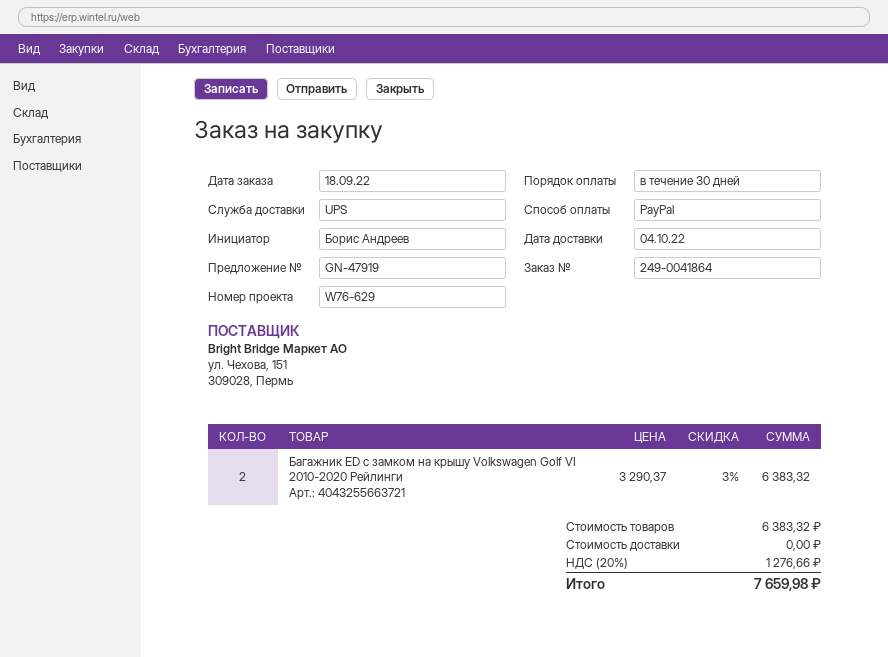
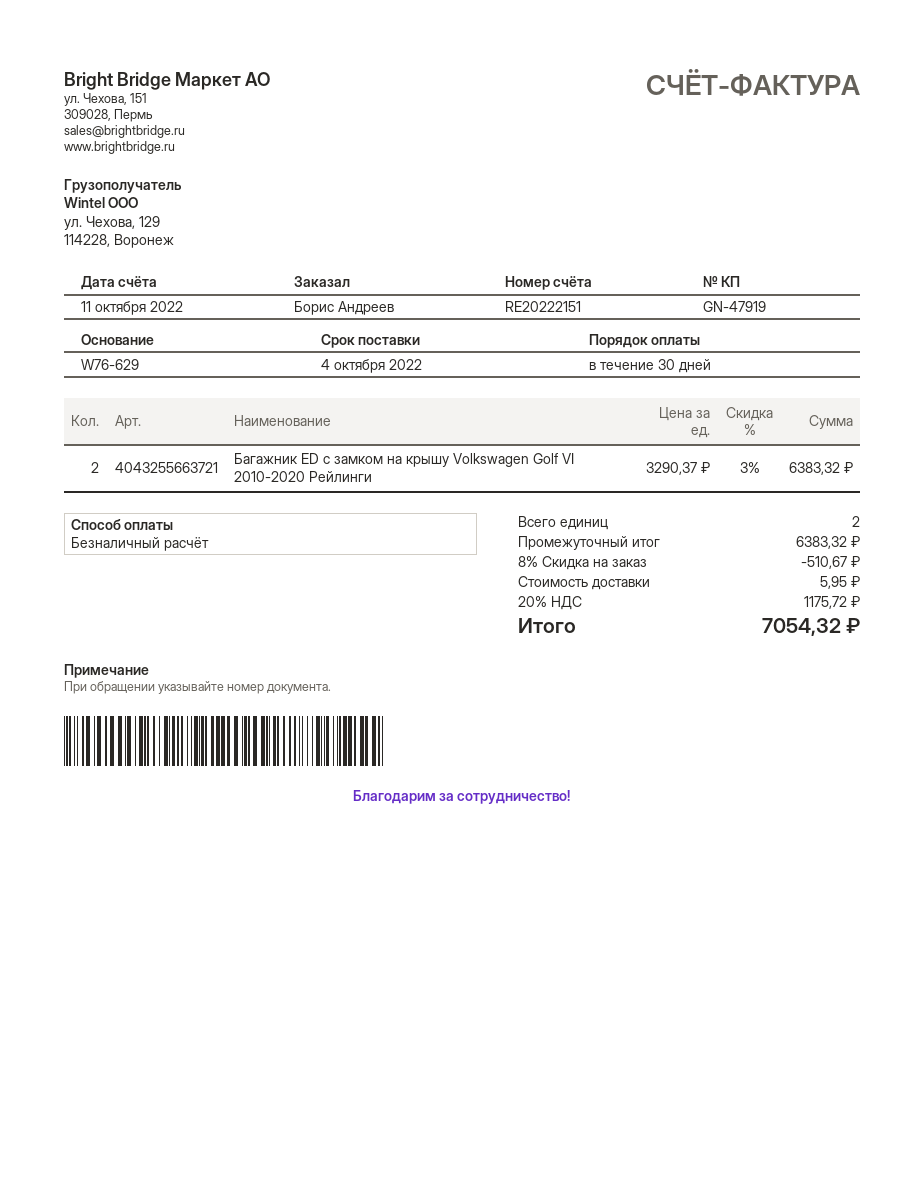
payment method: PayPal -> bank transfer
discount: none -> 8% = 510.67
shipping: 0.00 -> 5.95
tax: 20% = 1276.66 -> 20% = 1175.72
total: 7659.98 -> 7054.32

